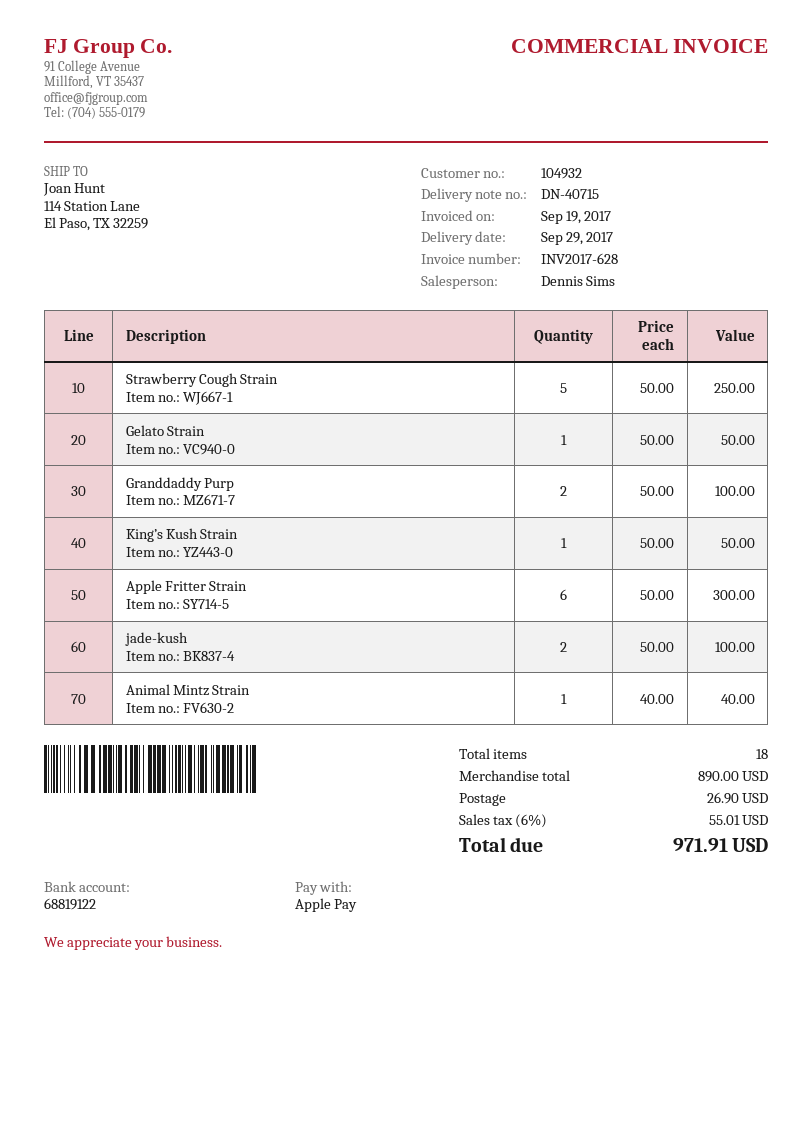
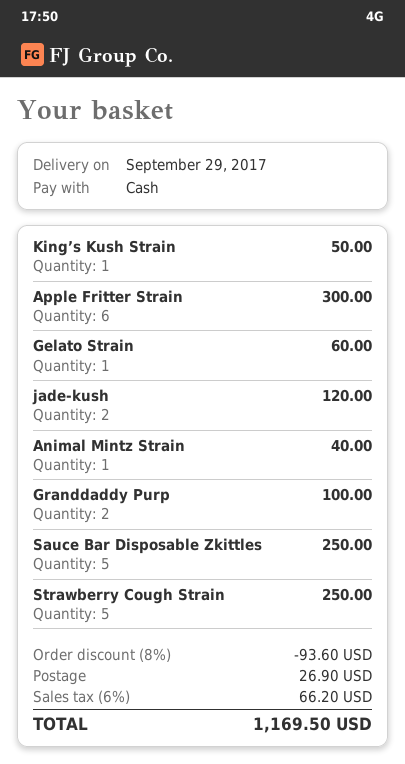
payment method: Apple Pay -> cash
Gelato Strain: 1 for 50.00 -> 1 for 60.00
jade-kush: 2 for 100.00 -> 2 for 120.00
Sauce Bar Disposable Zkittles: none -> 5 for 250.00
discount: none -> 8% = 93.60
tax: 6% = 55.01 -> 6% = 66.20
total: 971.91 -> 1169.50

